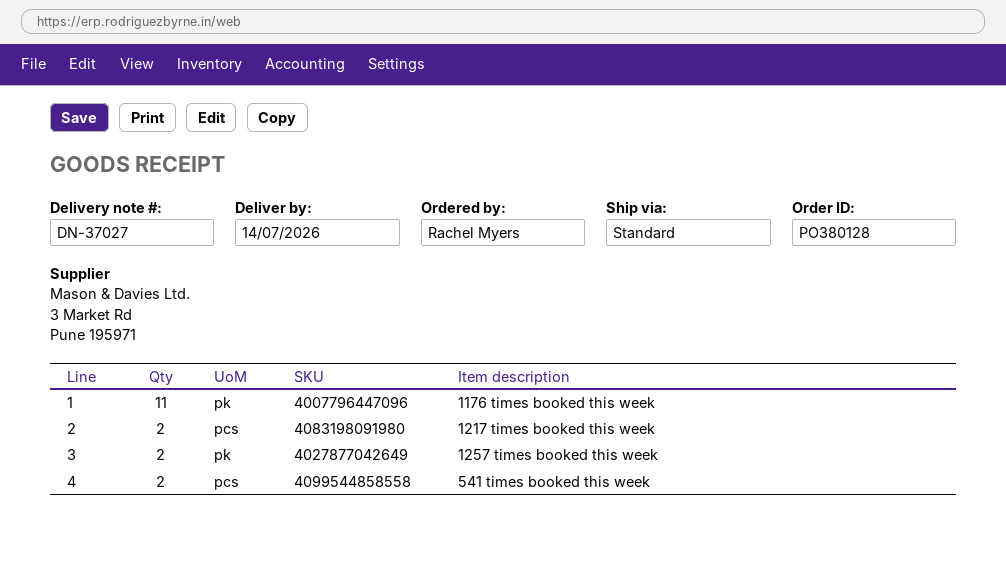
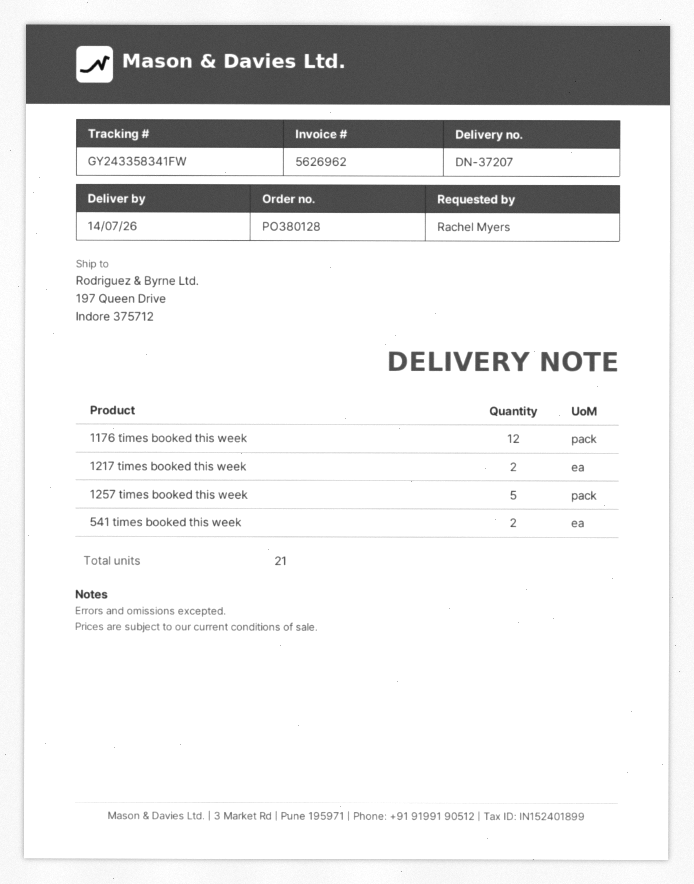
delivery note number: DN-37027 -> DN-37207
1176 times booked this week: 11 -> 12
1257 times booked this week: 2 -> 5

